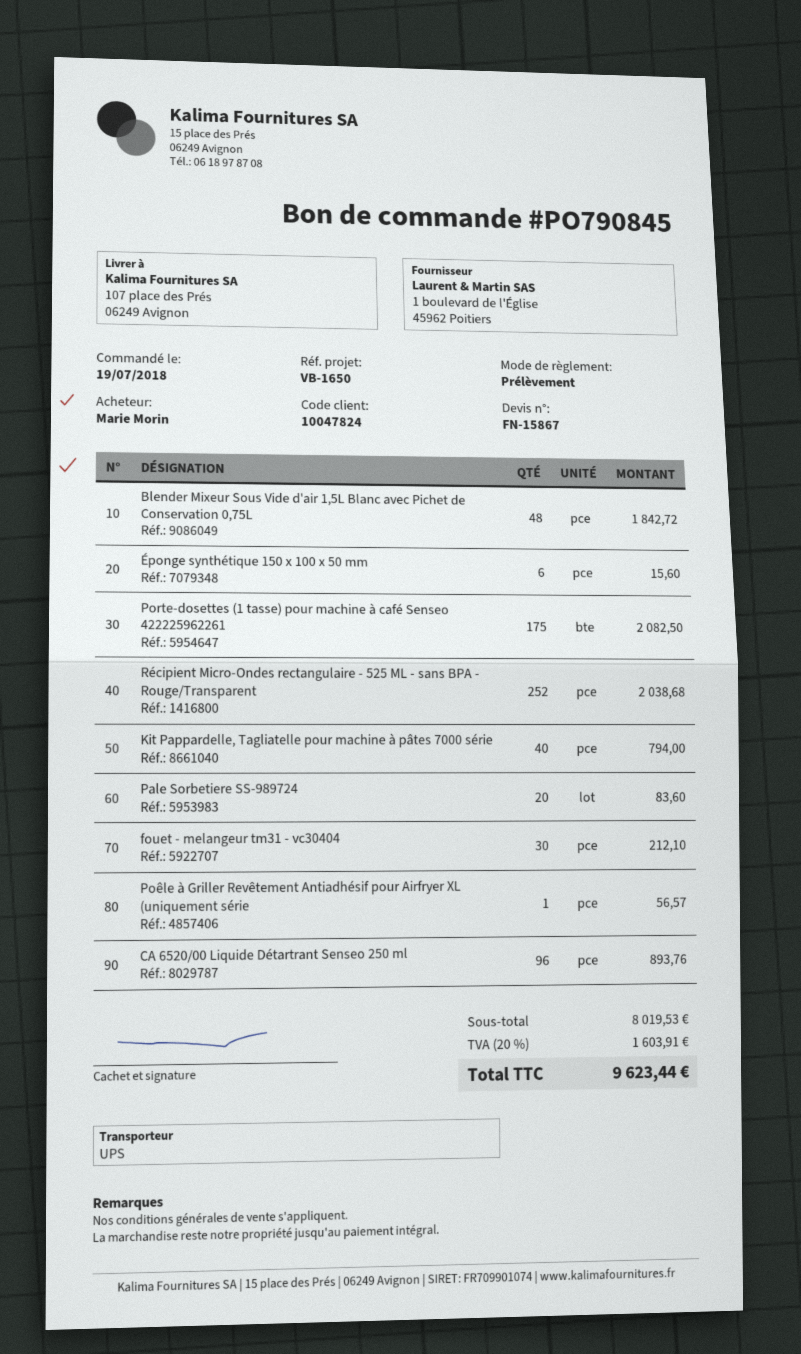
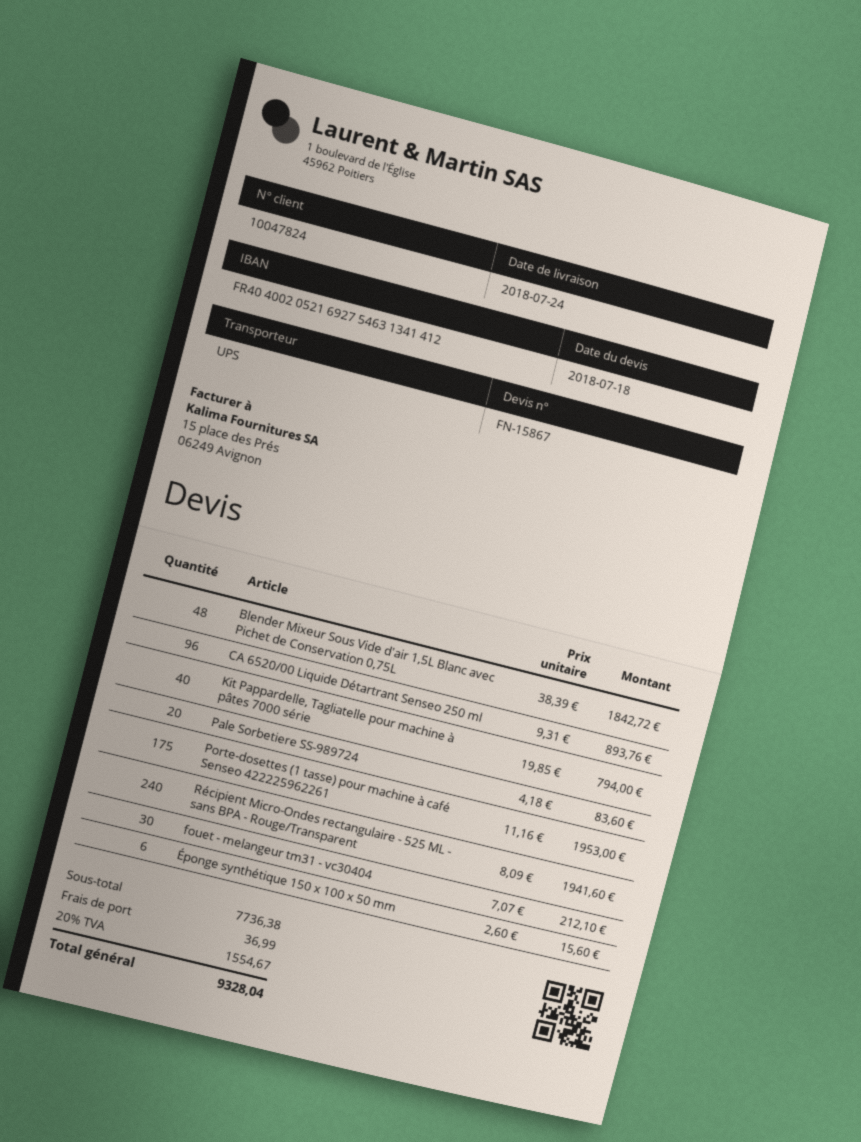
Porte-dosettes (1 tasse) pour machine à café Senseo 422225962261: 175 for 2082.50 -> 175 for 1953.00
Récipient Micro-Ondes rectangulaire - 525 ML - sans BPA - Rouge/Transparent: 252 for 2038.68 -> 240 for 1941.60
Poêle à Griller Revêtement Antiadhésif pour Airfryer XL (uniquement série: 1 for 56.57 -> none
subtotal: 8019.53 -> 7736.38
shipping: none -> 36.99
tax: 20% = 1603.91 -> 20% = 1554.67
total: 9623.44 -> 9328.04

